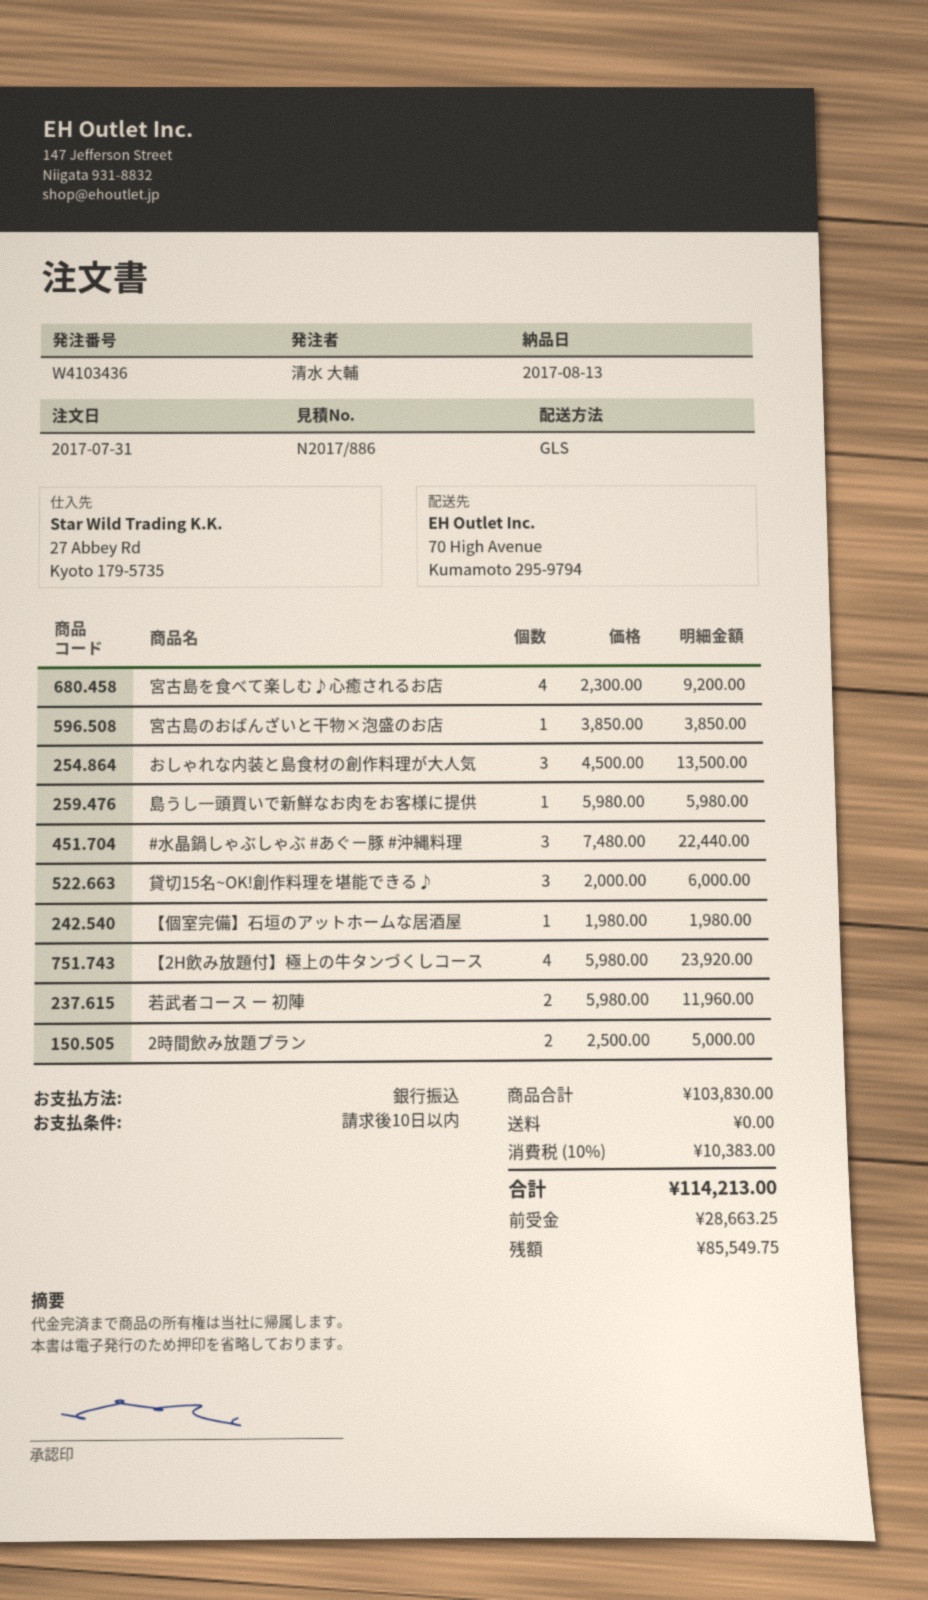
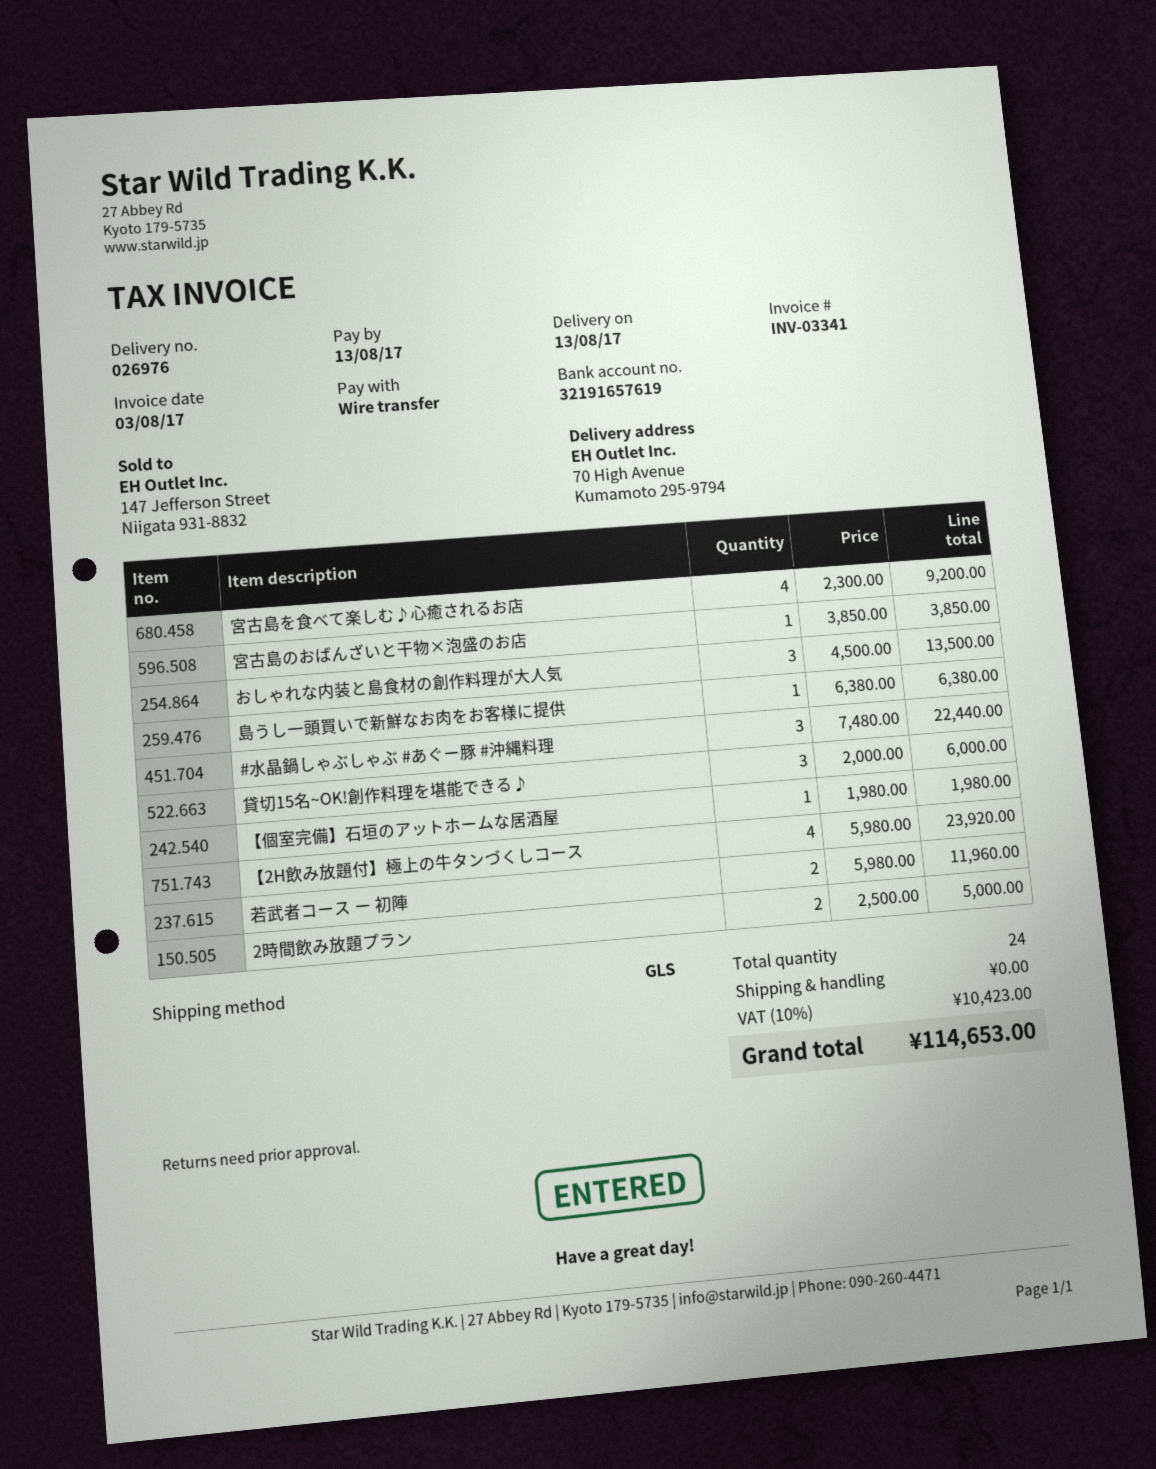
島うし一頭買いで新鮮なお肉をお客様に提供: 1 x 5980.00 = 5980.00 -> 1 x 6380.00 = 6380.00
tax: 10% = 10383.00 -> 10% = 10423.00
total: 114213.00 -> 114653.00

